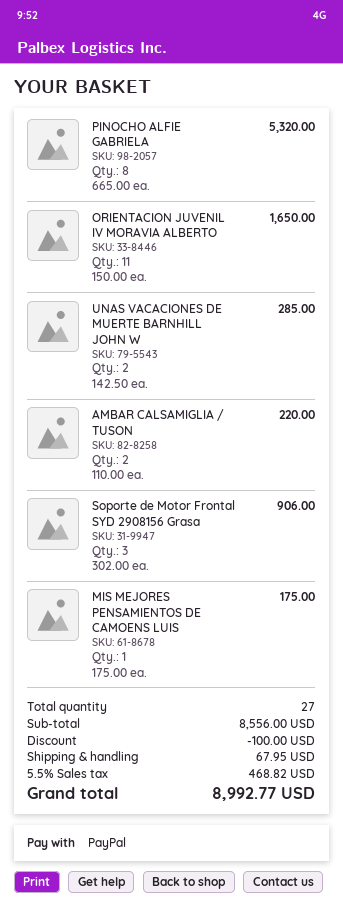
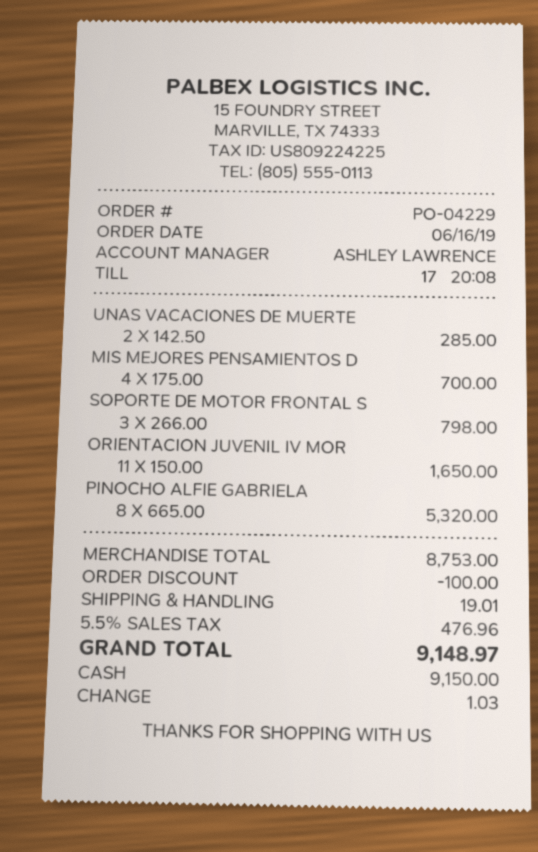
payment method: PayPal -> cash
AMBAR CALSAMIGLIA / TUSON: 2 x 110.00 = 220.00 -> none
Soporte de Motor Frontal SYD 2908156 Grasa: 3 x 302.00 = 906.00 -> 3 x 266.00 = 798.00
MIS MEJORES PENSAMIENTOS DE CAMOENS LUIS: 1 x 175.00 = 175.00 -> 4 x 175.00 = 700.00
subtotal: 8556.00 -> 8753.00
shipping: 67.95 -> 19.01
tax: 5.5% = 468.82 -> 5.5% = 476.96
total: 8992.77 -> 9148.97

